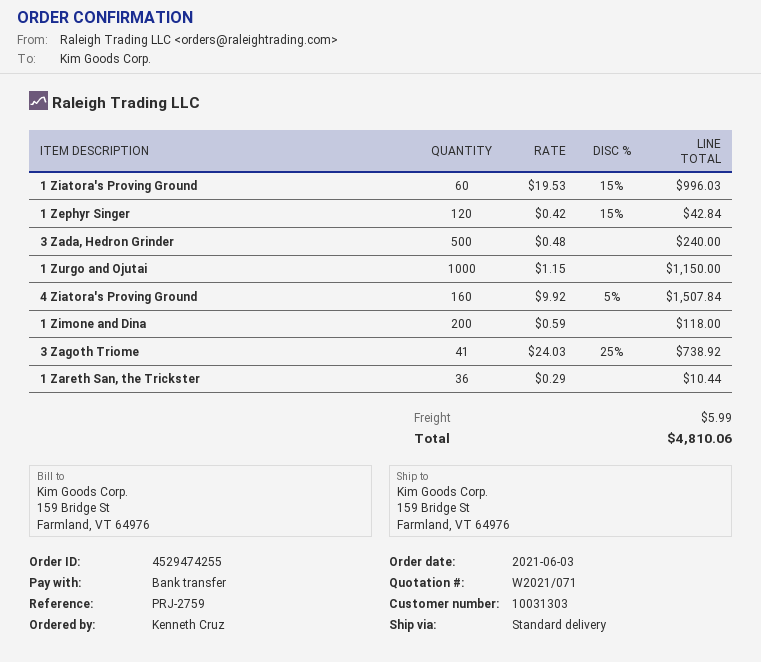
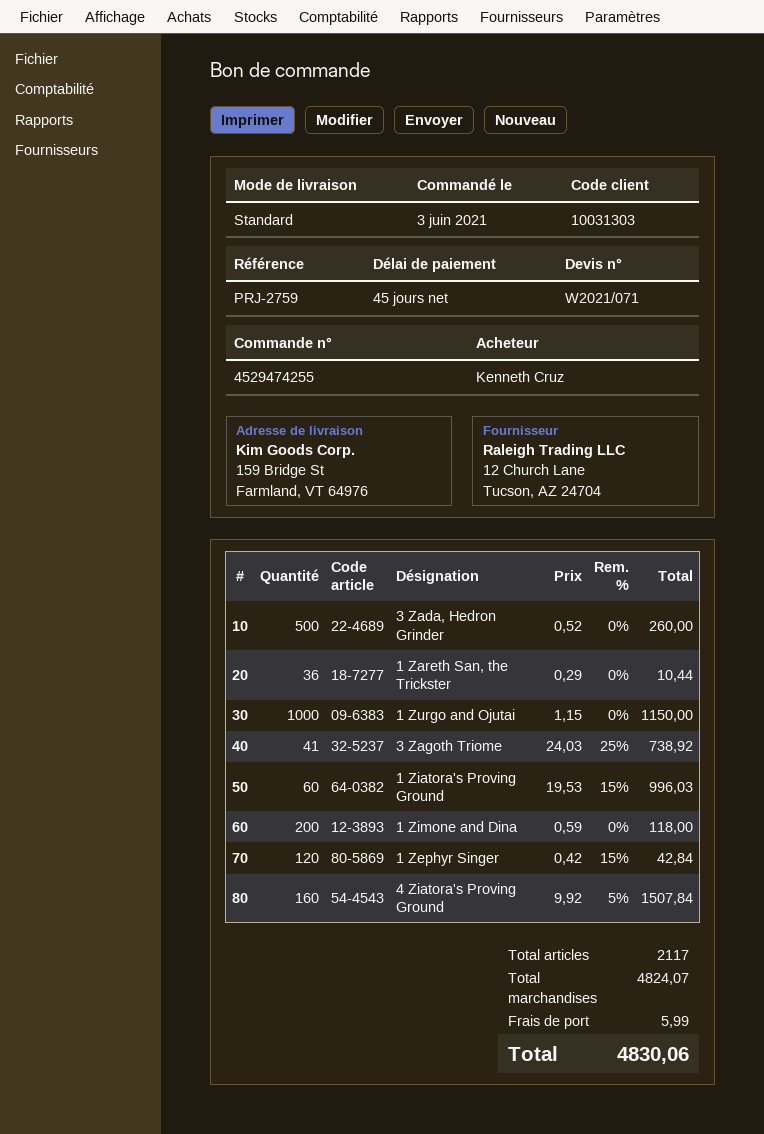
3 Zada, Hedron Grinder: 500 x 0.48 = 240.00 -> 500 x 0.52 = 260.00
total: 4810.06 -> 4830.06

